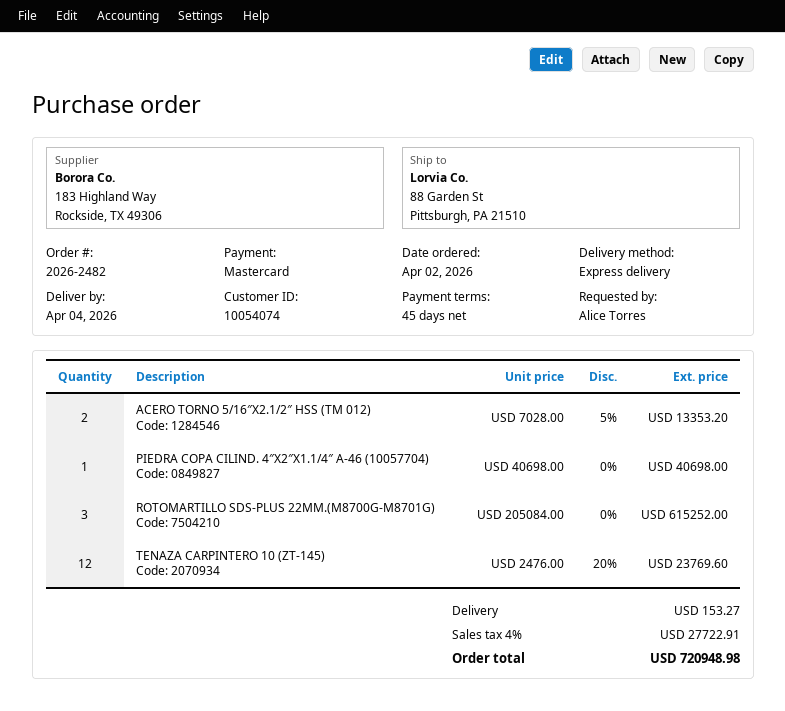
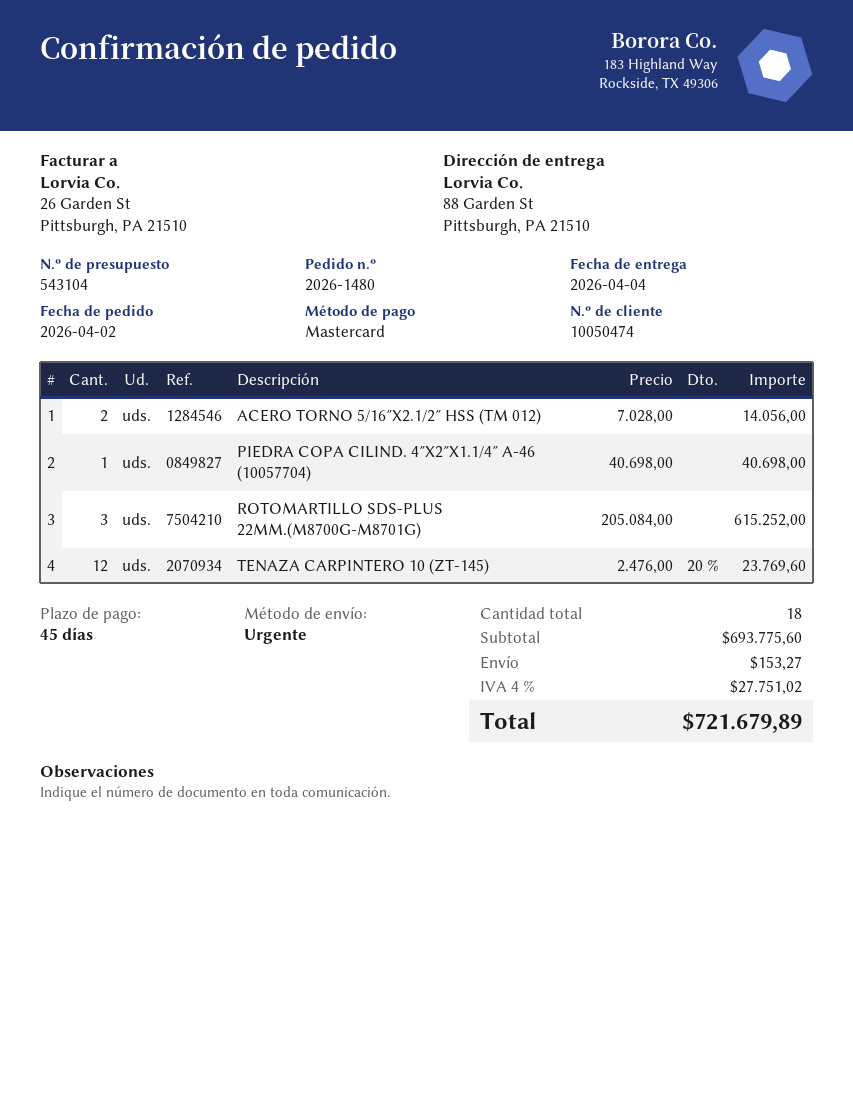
order number: 2026-2482 -> 2026-1480
customer number: 10054074 -> 10050474
ACERO TORNO 5/16″X2.1/2″ HSS (TM 012): 2 x 7028.00 - 5% = 13353.20 -> 2 x 7028.00 = 14056.00
tax: 4% = 27722.91 -> 4% = 27751.02
total: 720948.98 -> 721679.89

